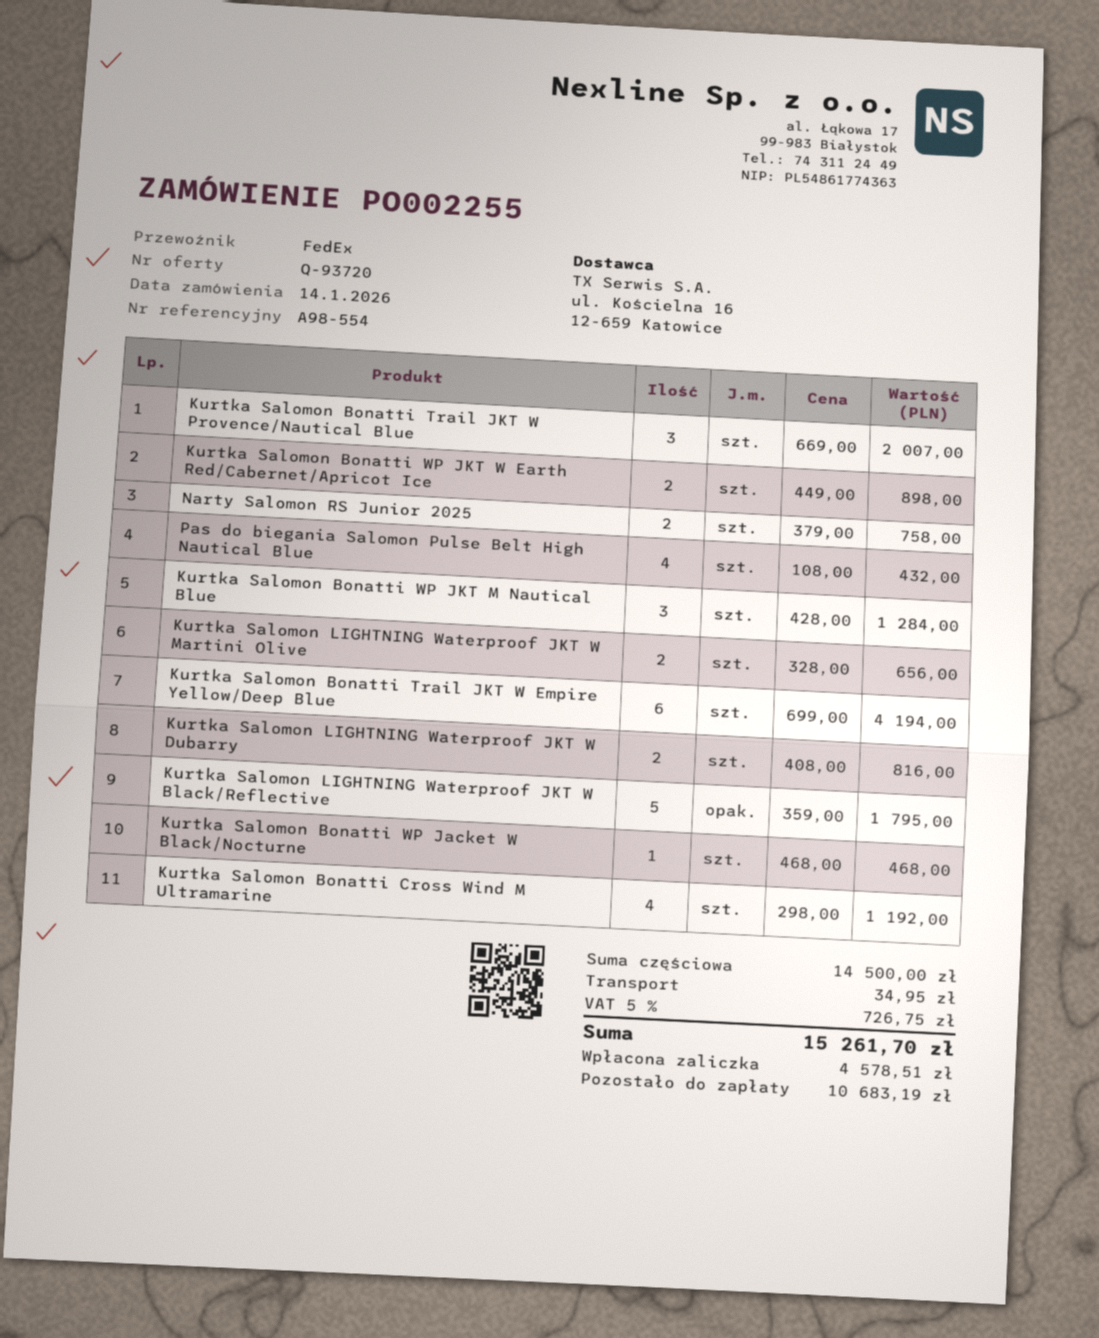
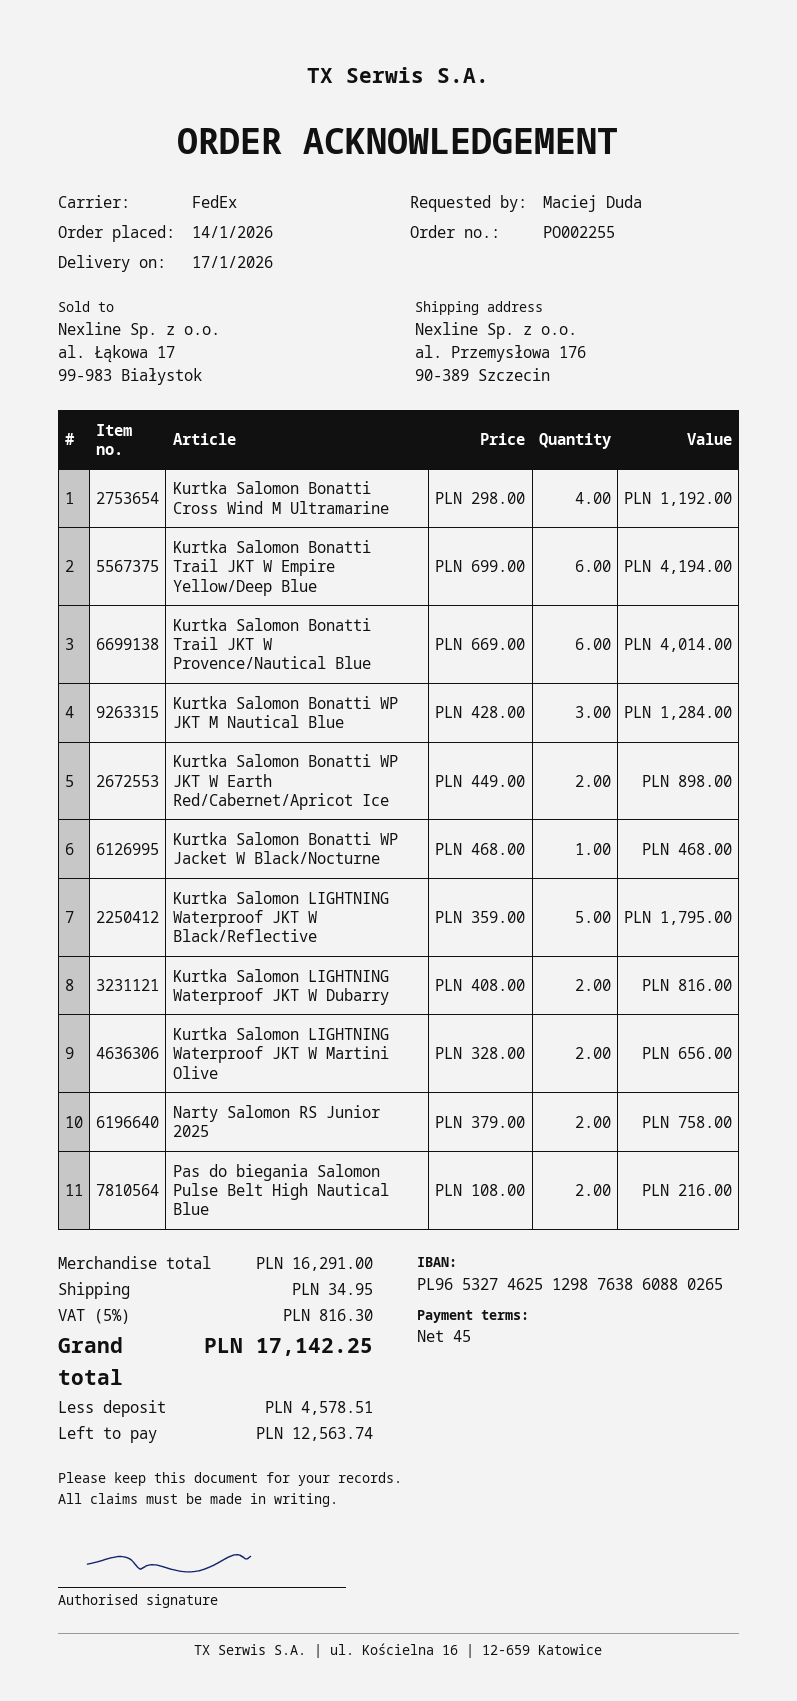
Kurtka Salomon Bonatti Trail JKT W Provence/Nautical Blue: 3 x 669.00 = 2007.00 -> 6 x 669.00 = 4014.00
Pas do biegania Salomon Pulse Belt High Nautical Blue: 4 x 108.00 = 432.00 -> 2 x 108.00 = 216.00
subtotal: 14500.00 -> 16291.00
tax: 5% = 726.75 -> 5% = 816.30
total: 15261.70 -> 17142.25
balance: 10683.19 -> 12563.74

